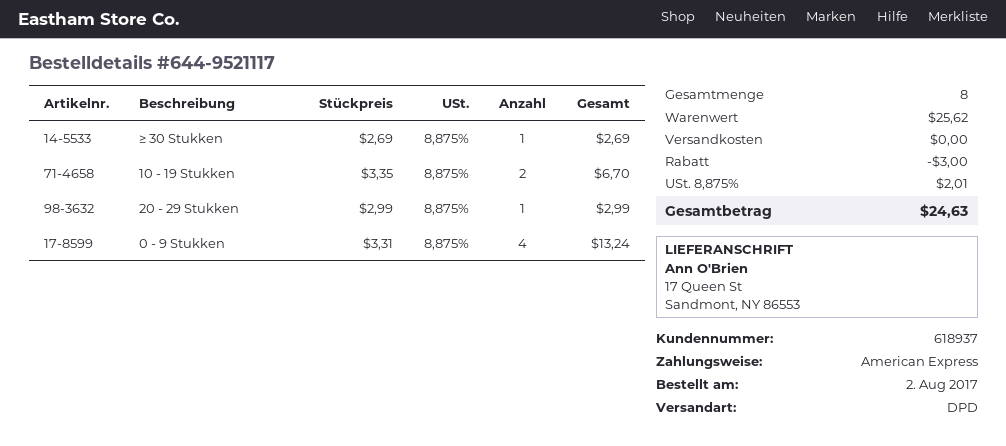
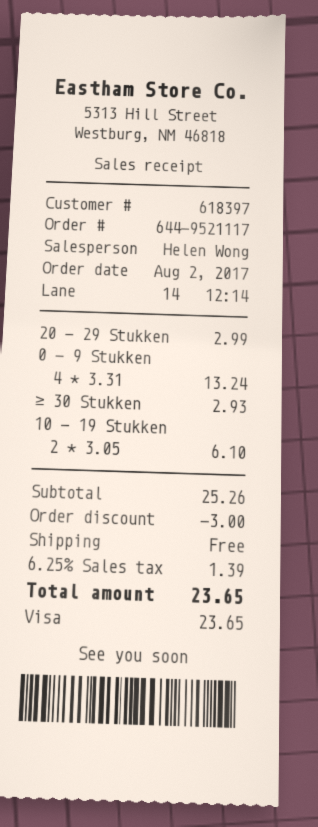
customer number: 618937 -> 618397
payment method: American Express -> Visa
≥ 30 Stukken: 1 x 2.69 = 2.69 -> 1 x 2.93 = 2.93
10 - 19 Stukken: 2 x 3.35 = 6.70 -> 2 x 3.05 = 6.10
subtotal: 25.62 -> 25.26
tax: 8.875% = 2.01 -> 6.25% = 1.39
total: 24.63 -> 23.65

